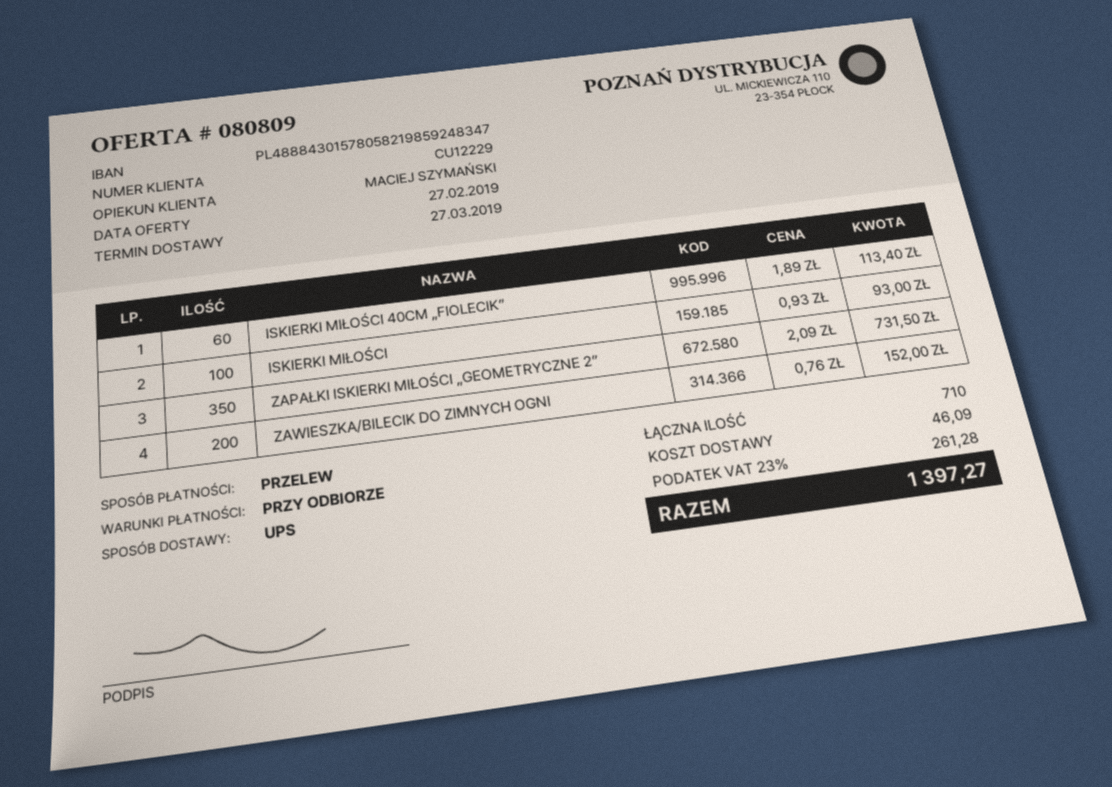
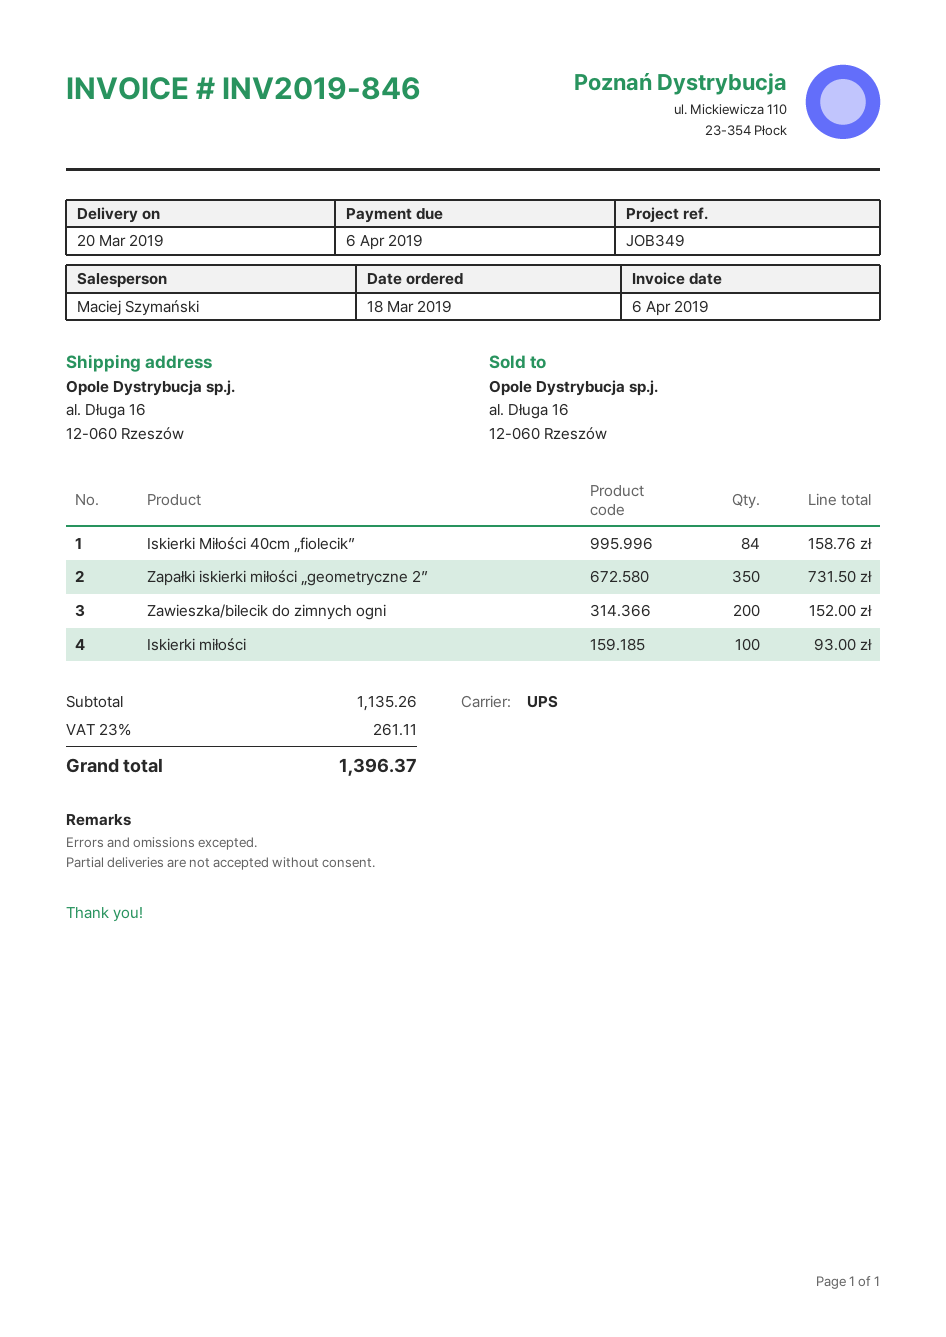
delivery date: 2019-03-27 -> 2019-03-20
ISKIERKI MIŁOŚCI 40CM „FIOLECIK”: 60 for 113.40 -> 84 for 158.76
shipping: 46.09 -> none
tax: 23% = 261.28 -> 23% = 261.11
total: 1397.27 -> 1396.37

